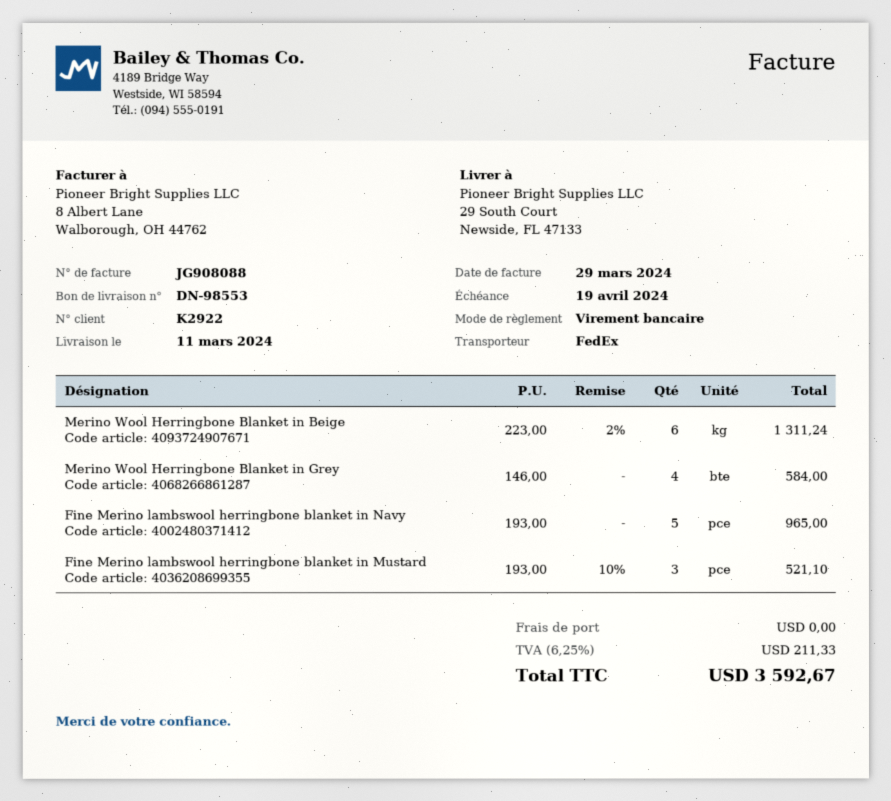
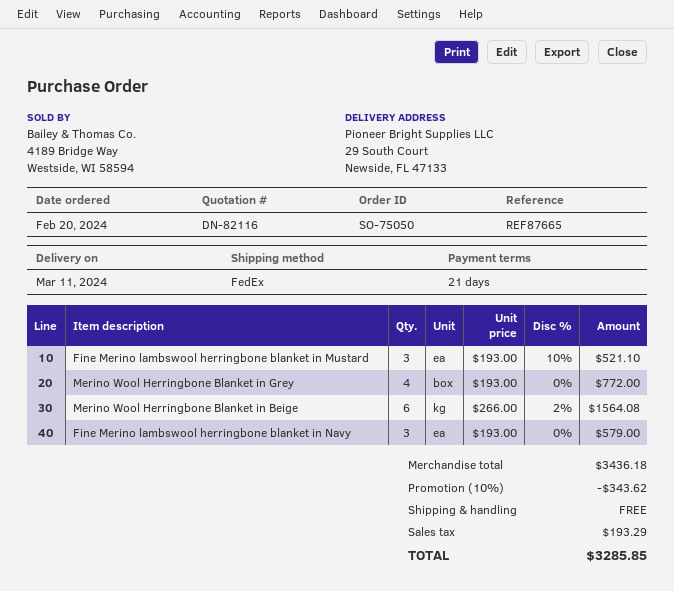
Merino Wool Herringbone Blanket in Beige: 6 x 223.00 - 2% = 1311.24 -> 6 x 266.00 - 2% = 1564.08
Merino Wool Herringbone Blanket in Grey: 4 x 146.00 = 584.00 -> 4 x 193.00 = 772.00
Fine Merino lambswool herringbone blanket in Navy: 5 x 193.00 = 965.00 -> 3 x 193.00 = 579.00
discount: none -> 10% = 343.62
tax: 211.33 -> 193.29
total: 3592.67 -> 3285.85

